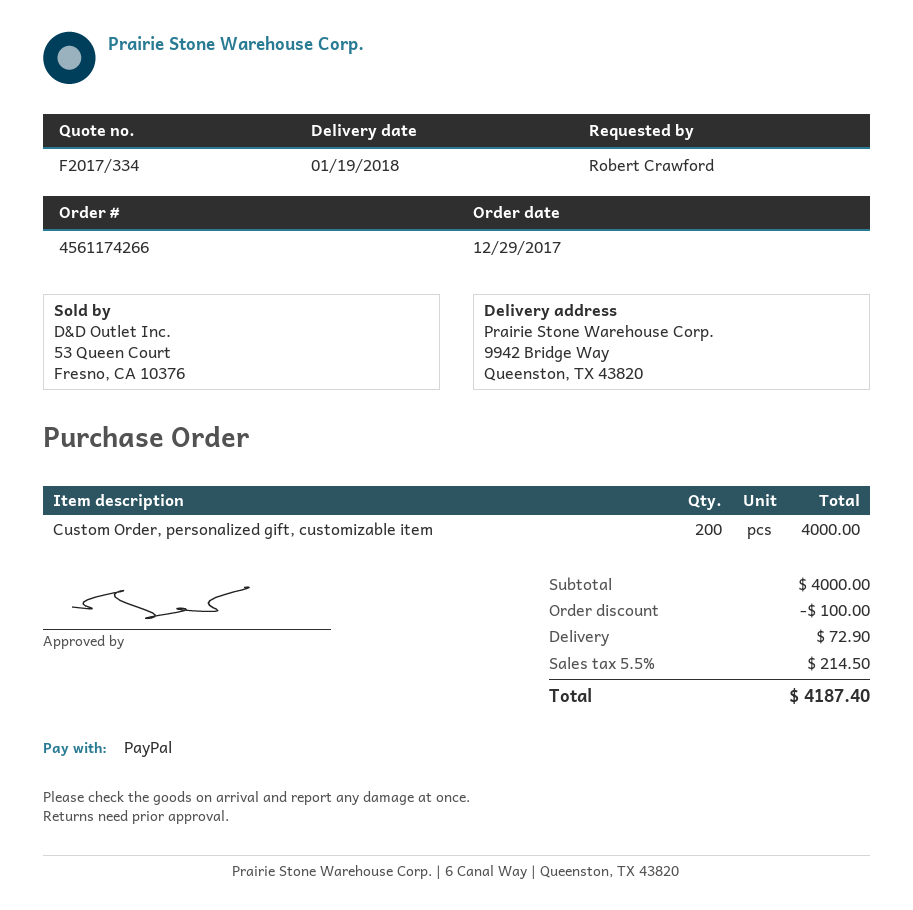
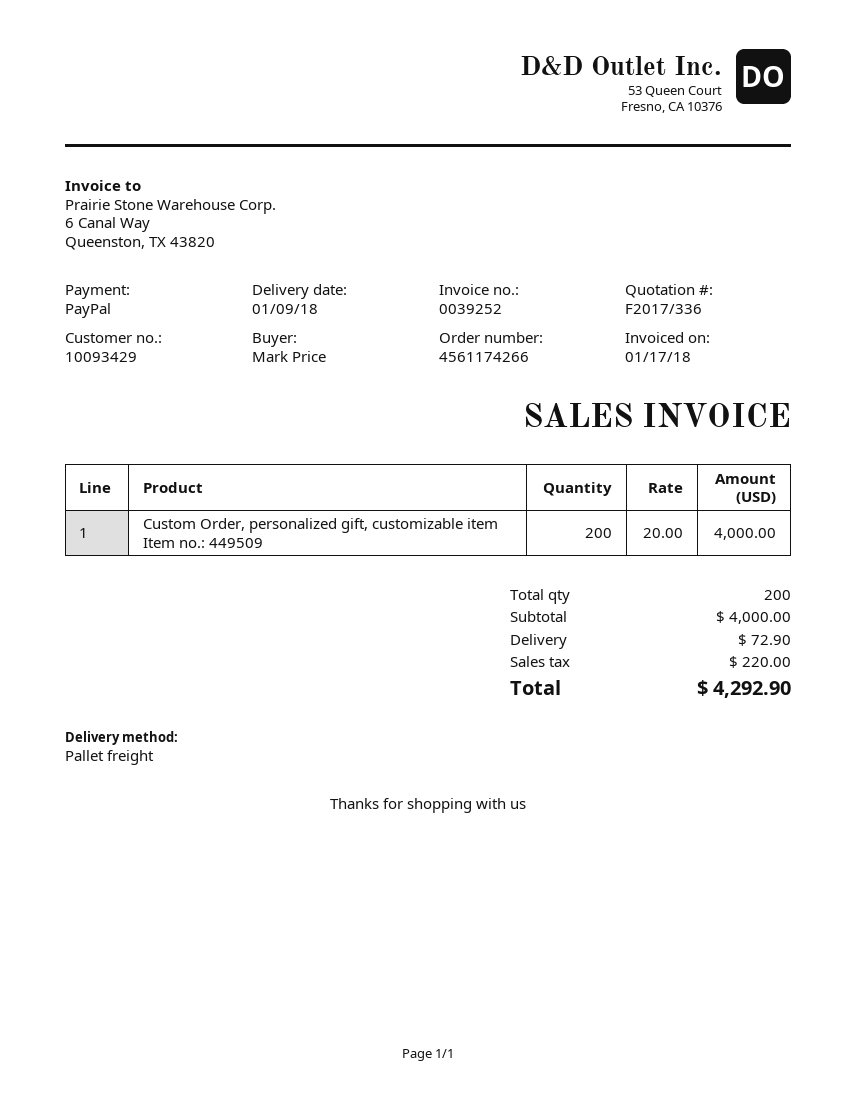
quote number: F2017/334 -> F2017/336
delivery date: 2018-01-19 -> 2018-01-09
ordered by: Robert Crawford -> Mark Price
discount: 100.00 -> none
tax: 214.50 -> 220.00
total: 4187.40 -> 4292.90

